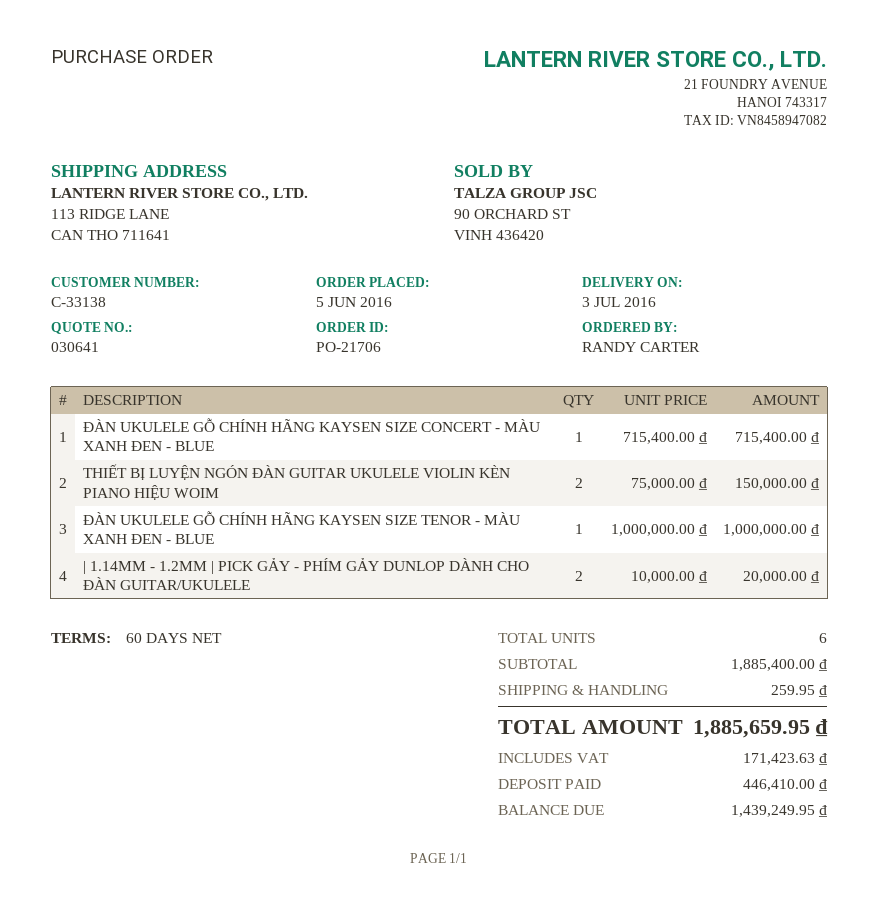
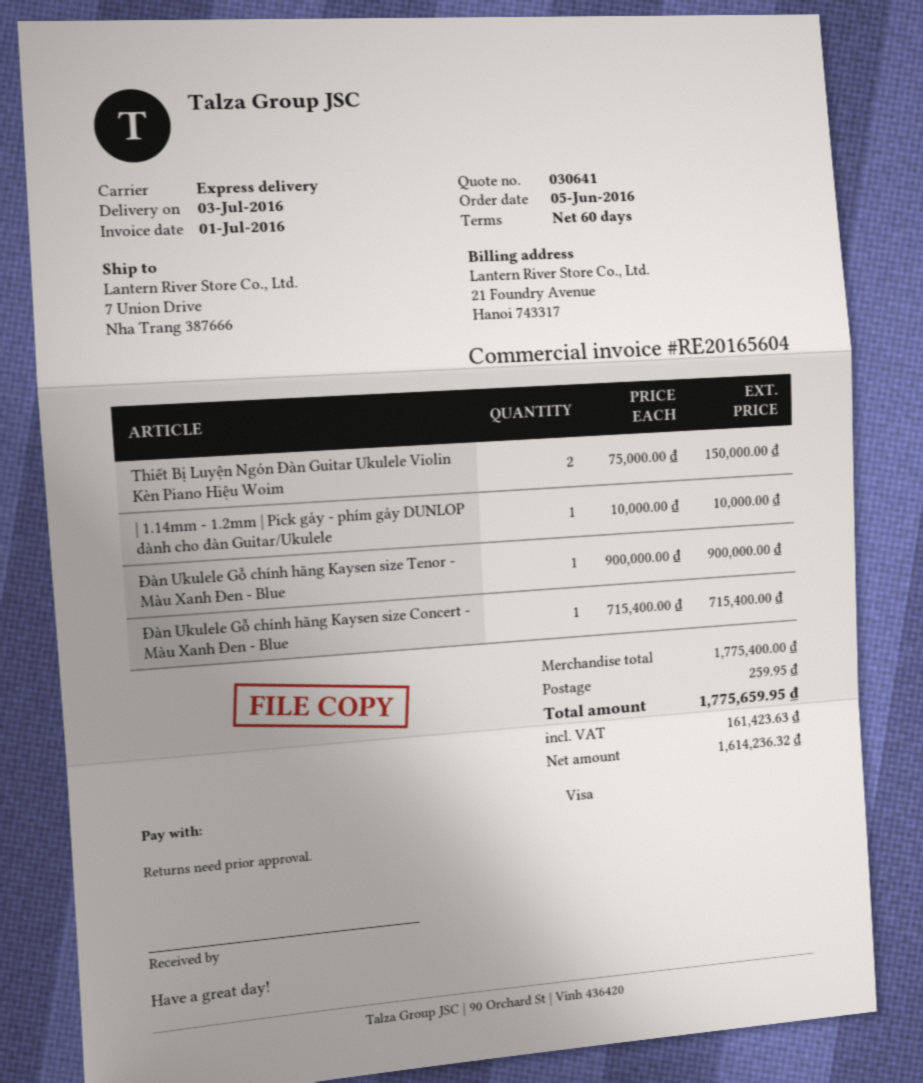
ship to: 113 RIDGE LANE, CAN THO 711641 -> 7 Union Drive, Nha Trang 387666
ĐÀN UKULELE GỖ CHÍNH HÃNG KAYSEN SIZE TENOR - MÀU XANH ĐEN - BLUE: 1 x 1000000.00 = 1000000.00 -> 1 x 900000.00 = 900000.00
| 1.14MM - 1.2MM | PICK GẢY - PHÍM GẢY DUNLOP DÀNH CHO ĐÀN GUITAR/UKULELE: 2 x 10000.00 = 20000.00 -> 1 x 10000.00 = 10000.00
subtotal: 1885400.00 -> 1775400.00
tax: 171423.63 -> 161423.63
total: 1885659.95 -> 1775659.95

